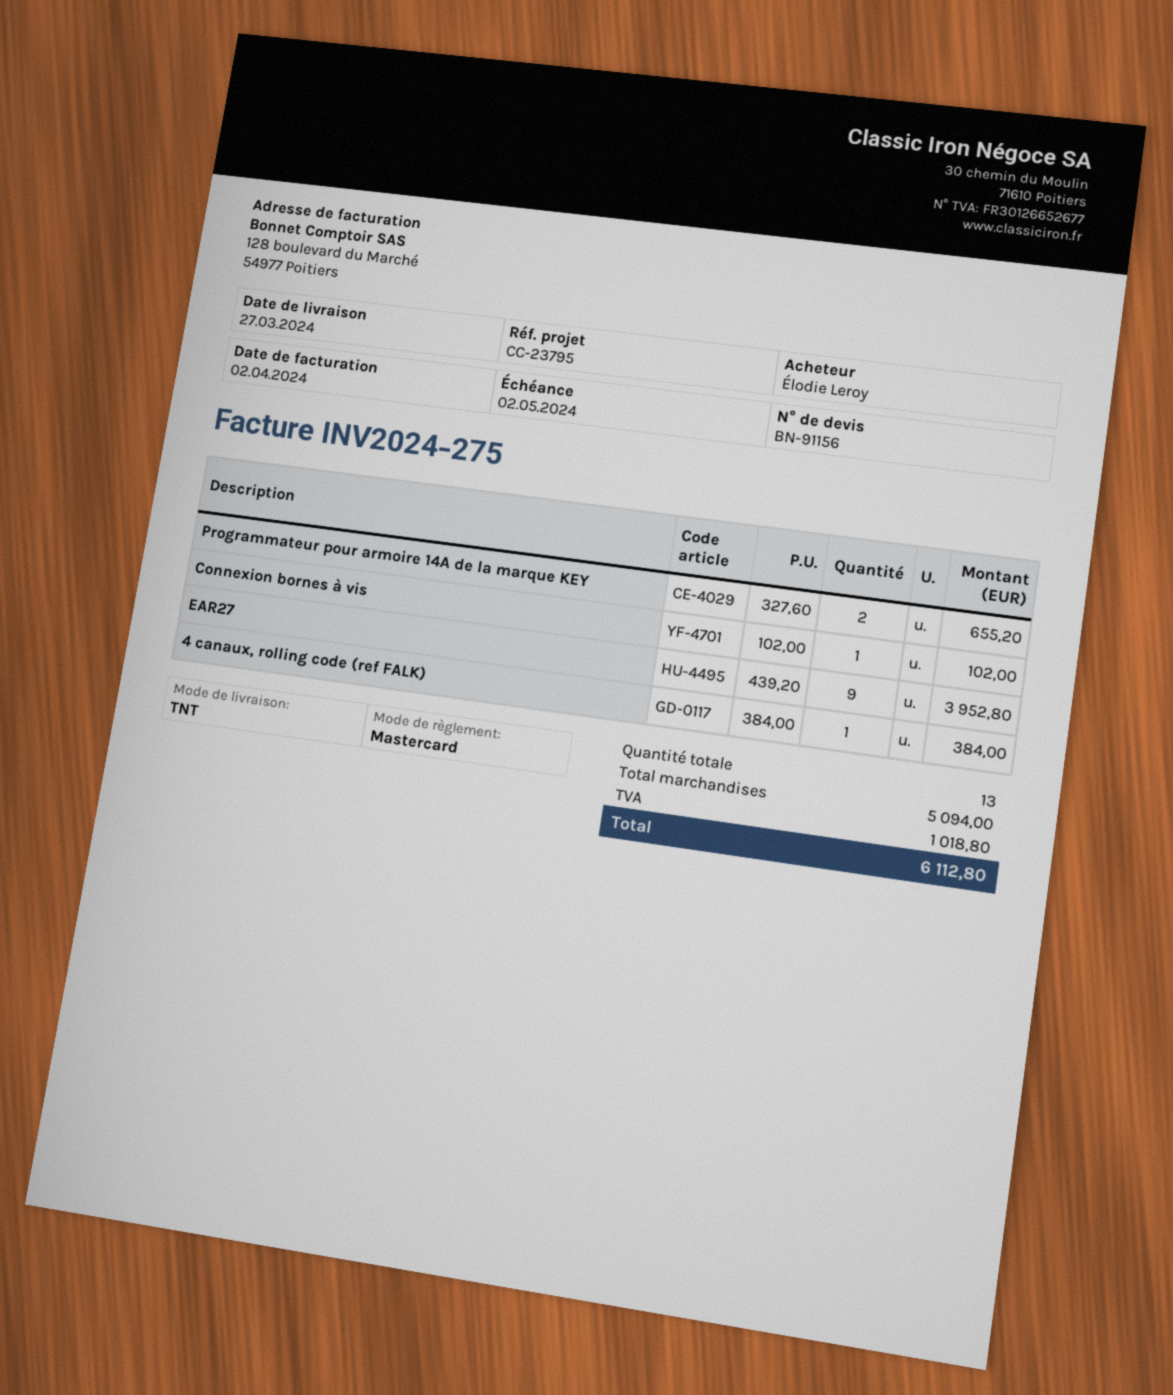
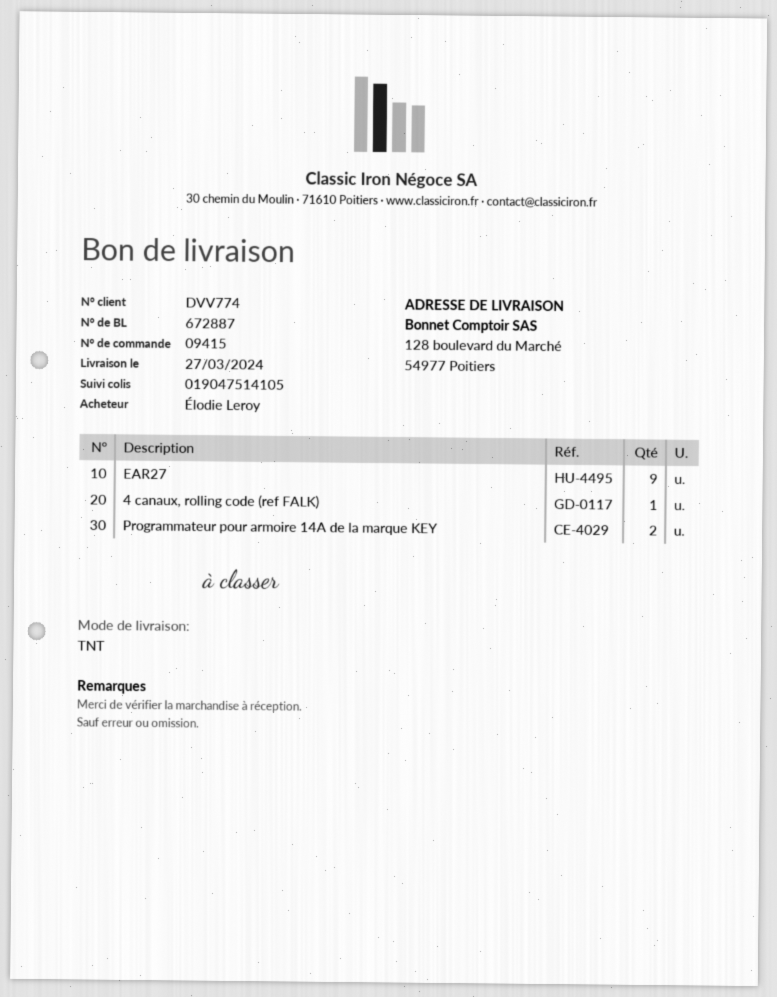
Connexion bornes à vis: 1 -> none

